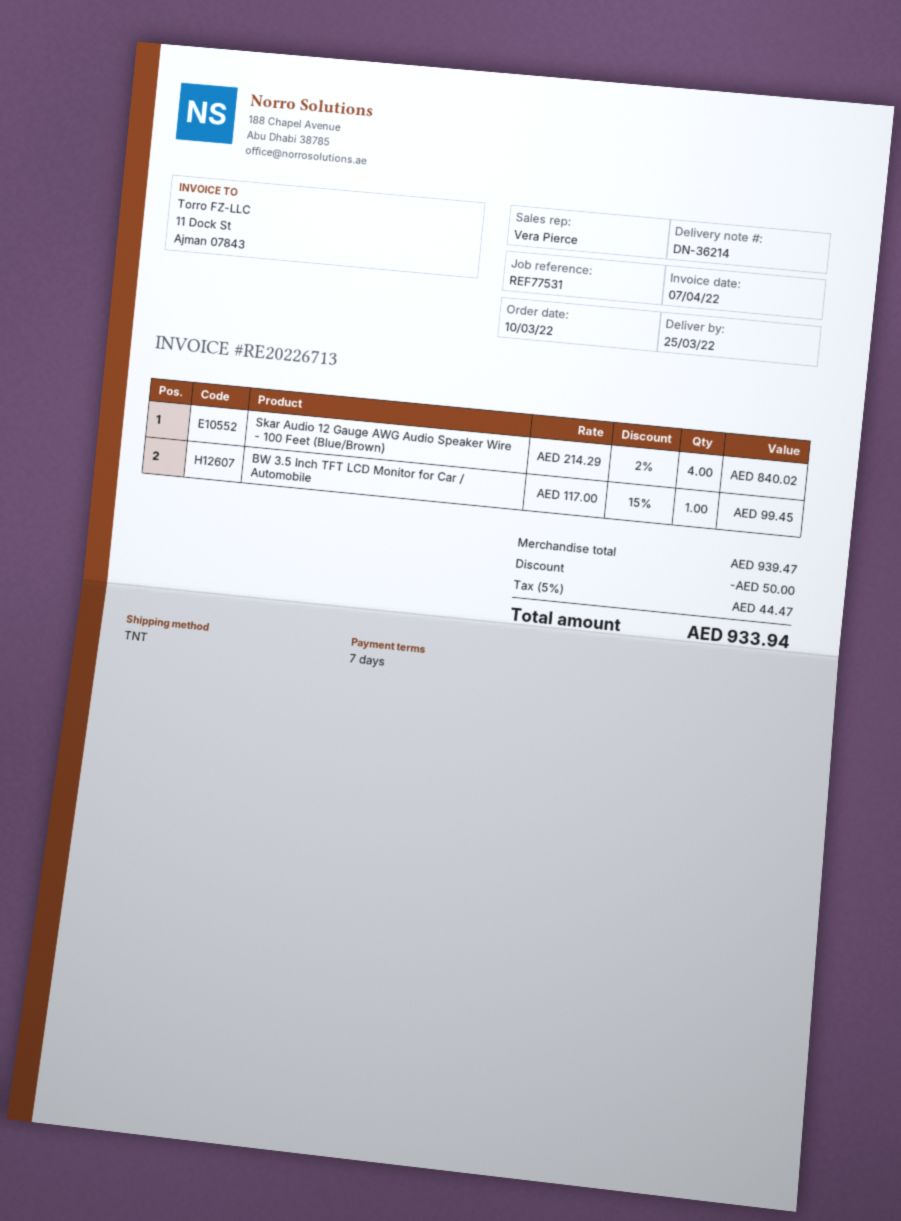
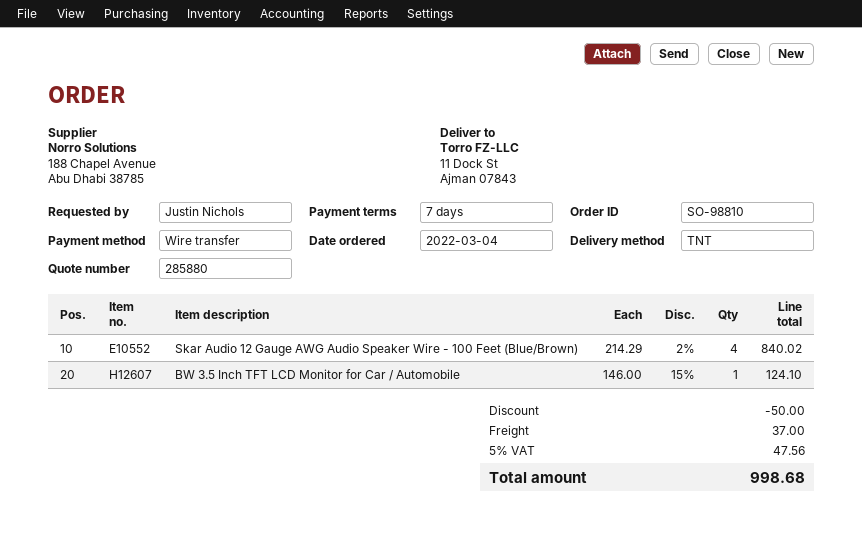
order date: 2022-03-10 -> 2022-03-04
BW 3.5 Inch TFT LCD Monitor for Car / Automobile: 1 x 117.00 - 15% = 99.45 -> 1 x 146.00 - 15% = 124.10
shipping: none -> 37.00
tax: 5% = 44.47 -> 5% = 47.56
total: 933.94 -> 998.68

